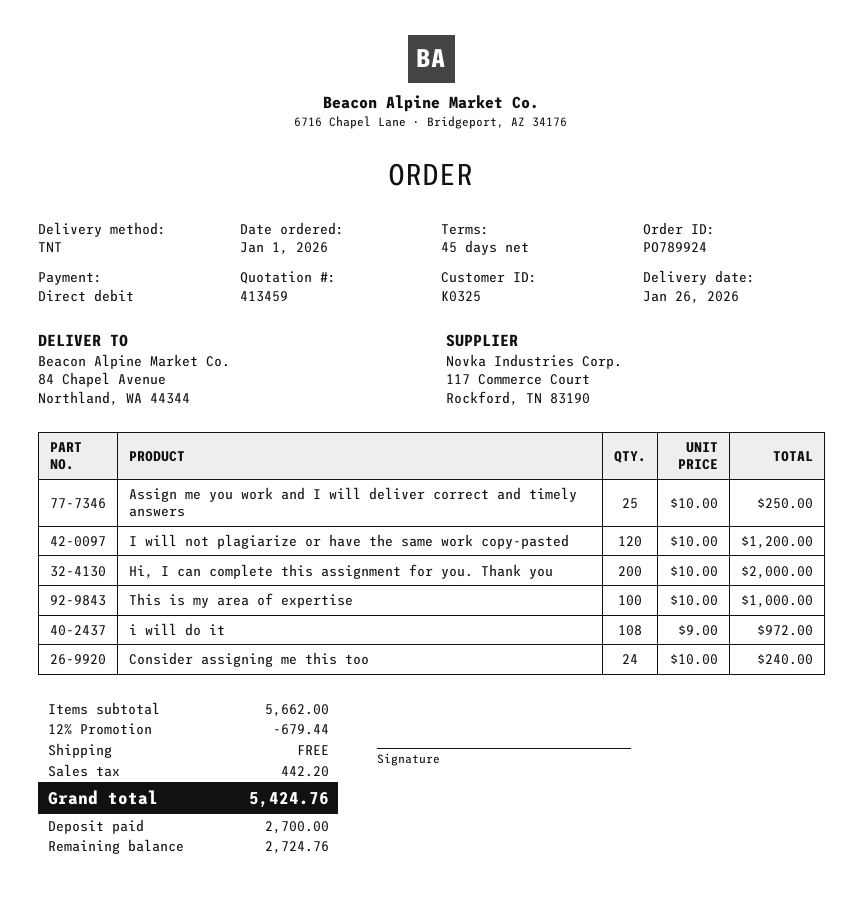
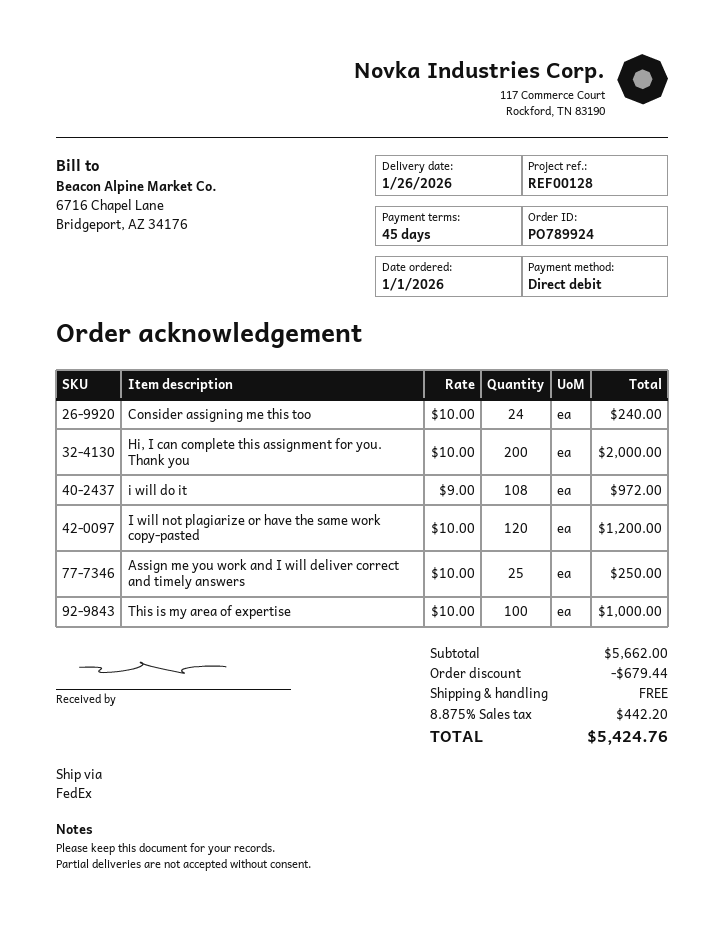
shipping method: TNT -> FedEx

